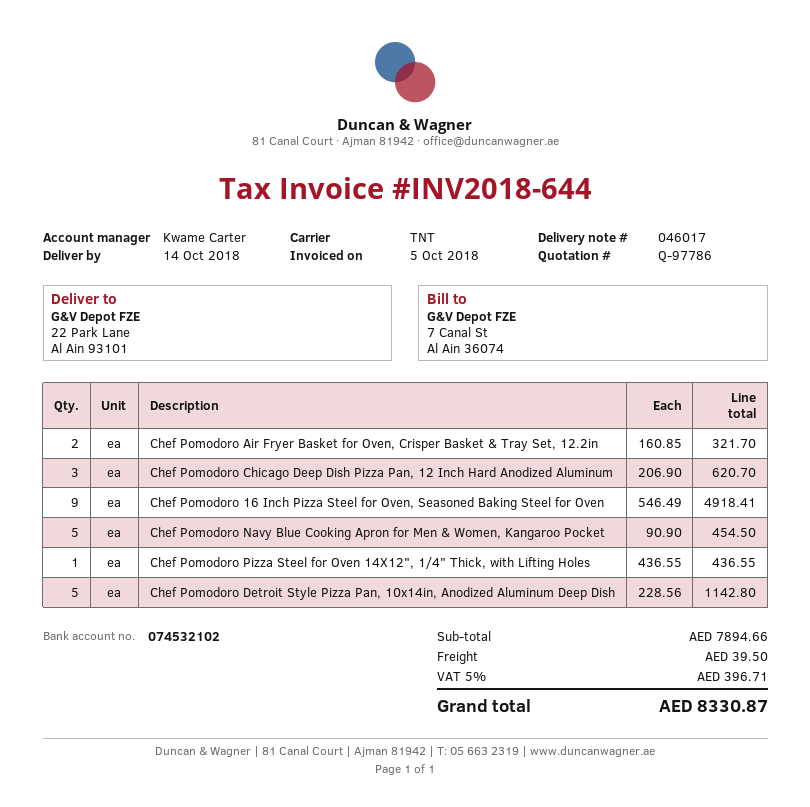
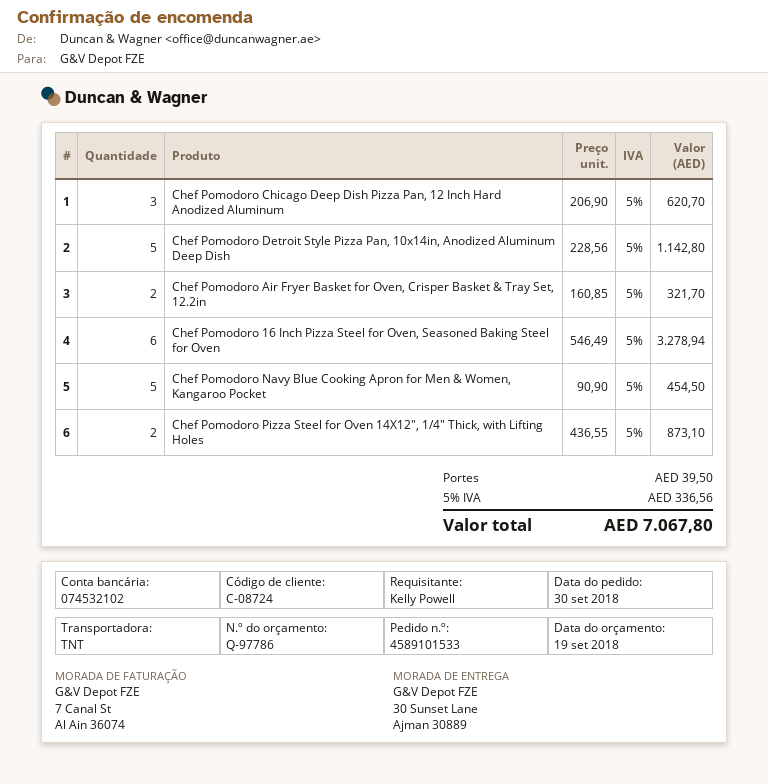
ship to: 22 Park Lane, Al Ain 93101 -> 30 Sunset Lane, Ajman 30889
Chef Pomodoro 16 Inch Pizza Steel for Oven, Seasoned Baking Steel for Oven: 9 x 546.49 = 4918.41 -> 6 x 546.49 = 3278.94
Chef Pomodoro Pizza Steel for Oven 14X12", 1/4" Thick, with Lifting Holes: 1 x 436.55 = 436.55 -> 2 x 436.55 = 873.10
tax: 5% = 396.71 -> 5% = 336.56
total: 8330.87 -> 7067.80

